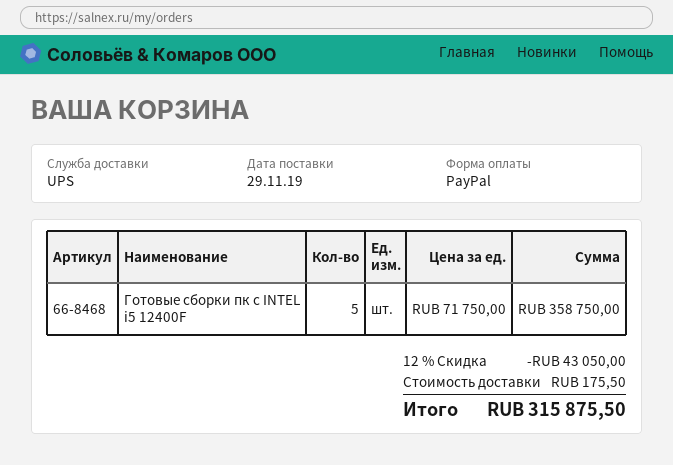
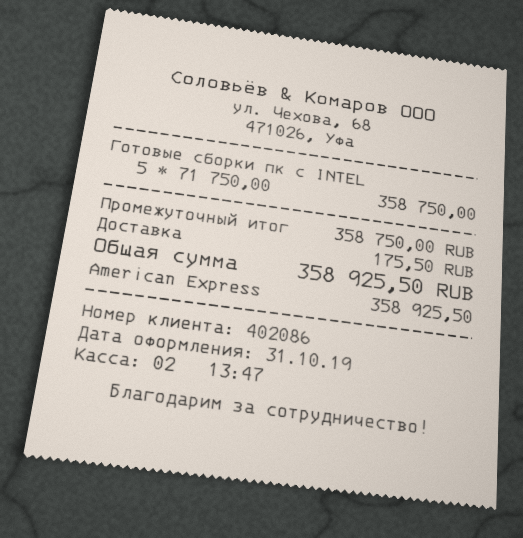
payment method: PayPal -> American Express
discount: 12% = 43050.00 -> none
total: 315875.50 -> 358925.50

